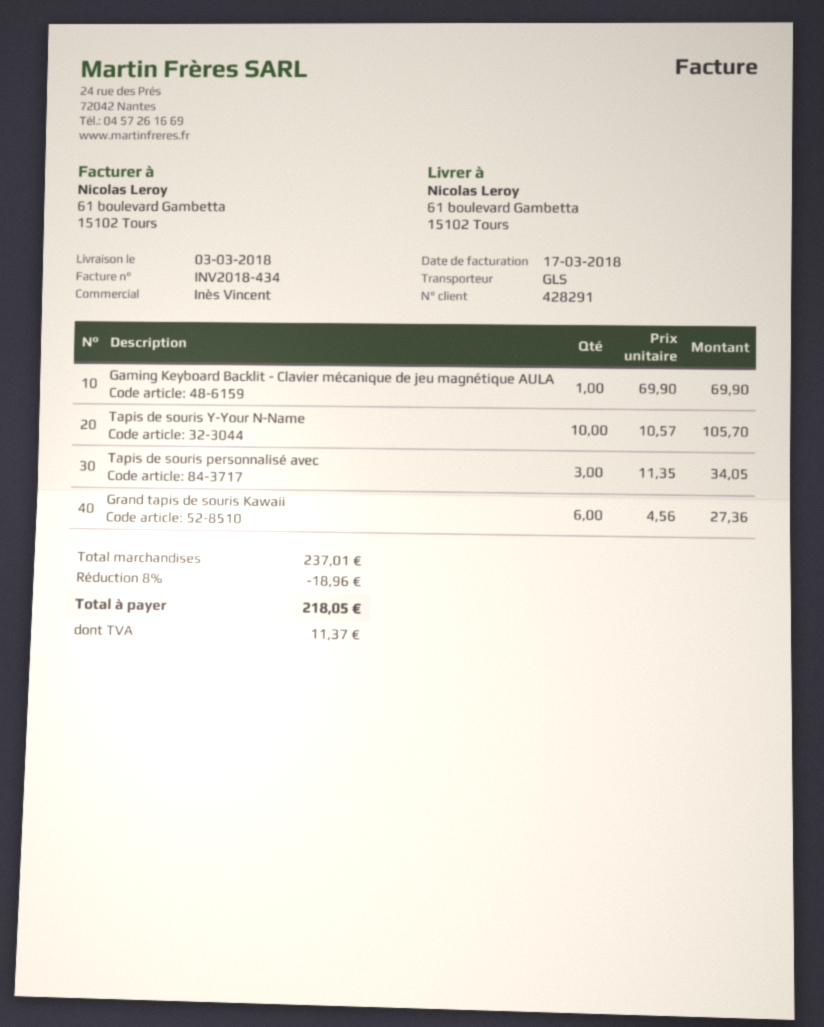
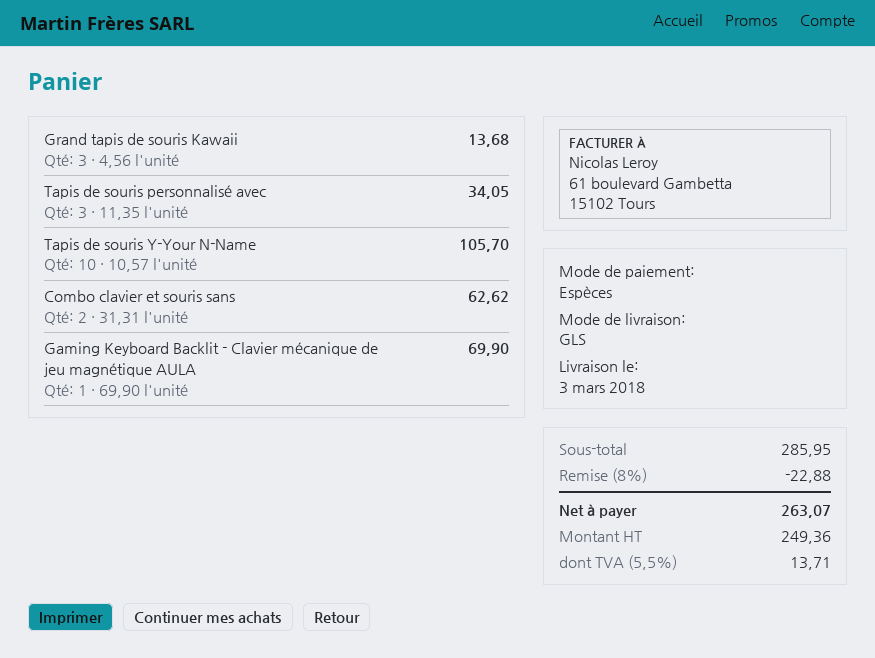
Grand tapis de souris Kawaii: 6 x 4.56 = 27.36 -> 3 x 4.56 = 13.68
Combo clavier et souris sans: none -> 2 x 31.31 = 62.62
subtotal: 237.01 -> 285.95
discount: 8% = 18.96 -> 8% = 22.88
tax: 11.37 -> 13.71
total: 218.05 -> 263.07

